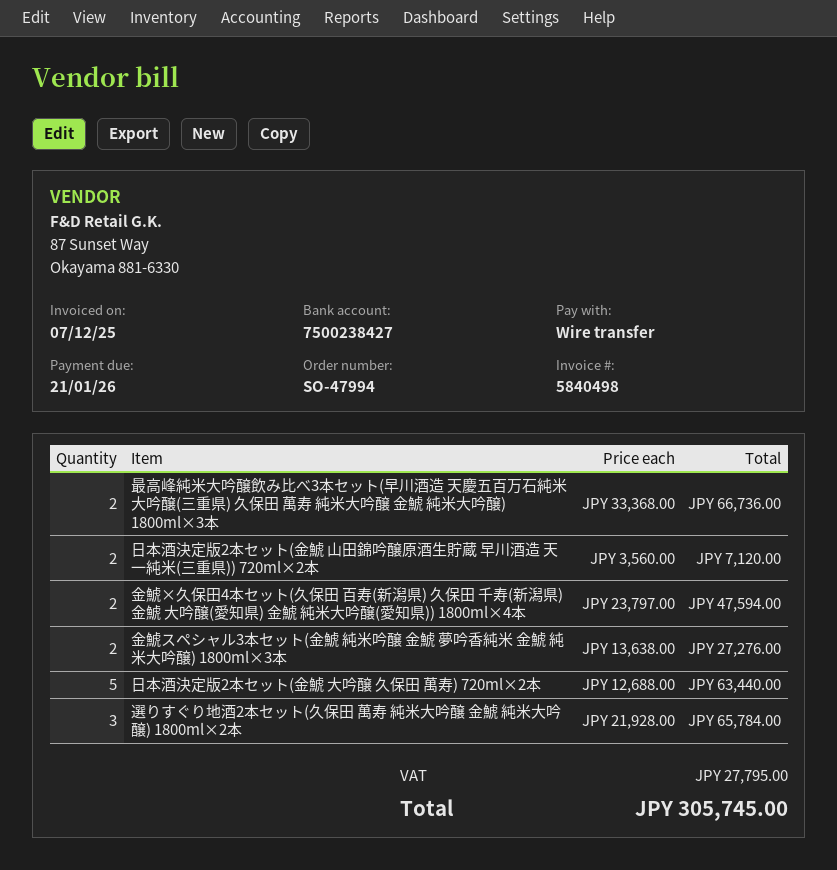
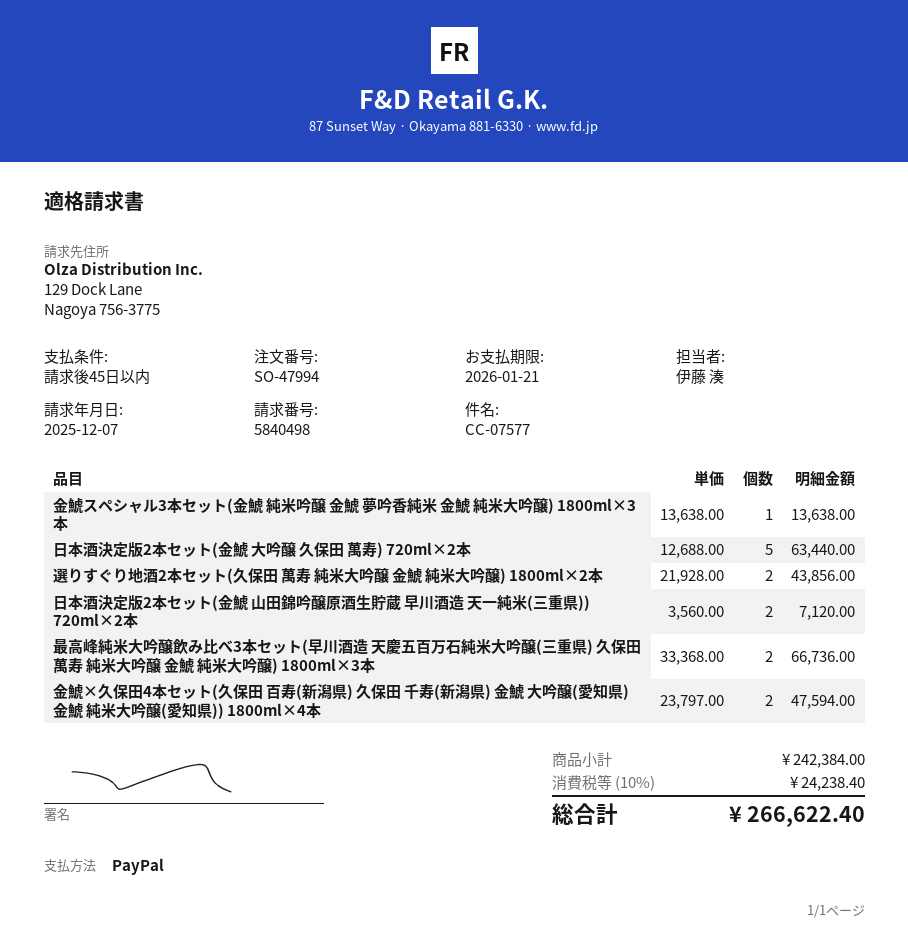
payment method: bank transfer -> PayPal
金鯱スペシャル3本セット(金鯱 純米吟醸 金鯱 夢吟香純米 金鯱 純米大吟醸) 1800ml×3本: 2 x 13638.00 = 27276.00 -> 1 x 13638.00 = 13638.00
選りすぐり地酒2本セット(久保田 萬寿 純米大吟醸 金鯱 純米大吟醸) 1800ml×2本: 3 x 21928.00 = 65784.00 -> 2 x 21928.00 = 43856.00
tax: 27795.00 -> 24238.40
total: 305745.00 -> 266622.40

